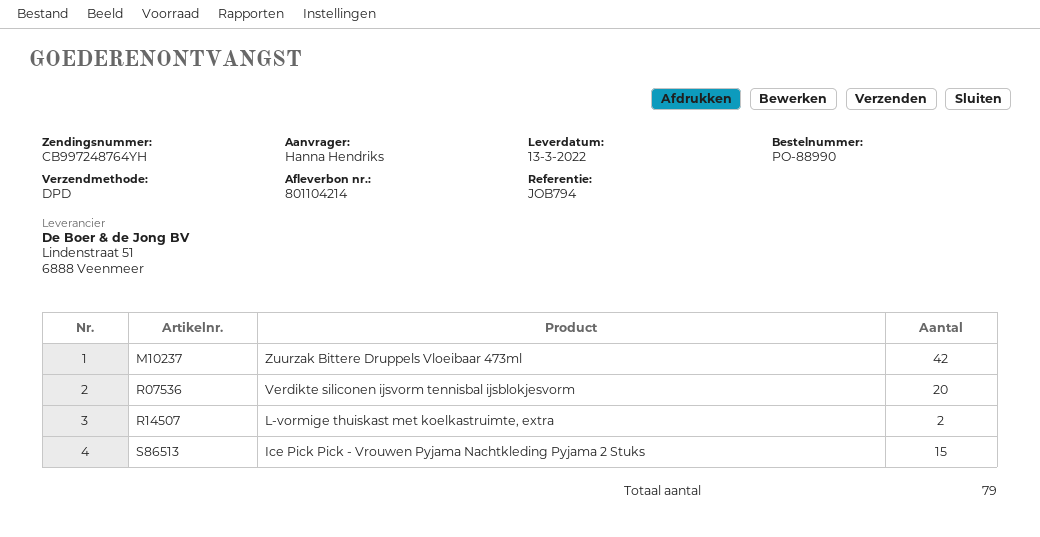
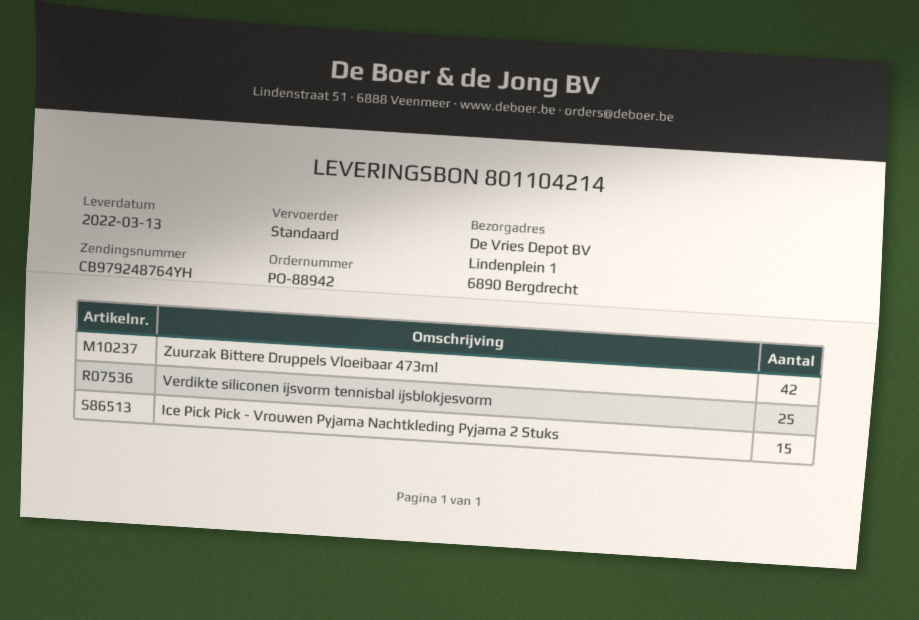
order number: PO-88990 -> PO-88942
shipping method: DPD -> standard
tracking number: CB997248764YH -> CB979248764YH
Verdikte siliconen ijsvorm tennisbal ijsblokjesvorm: 20 -> 25
L-vormige thuiskast met koelkastruimte, extra: 2 -> none

